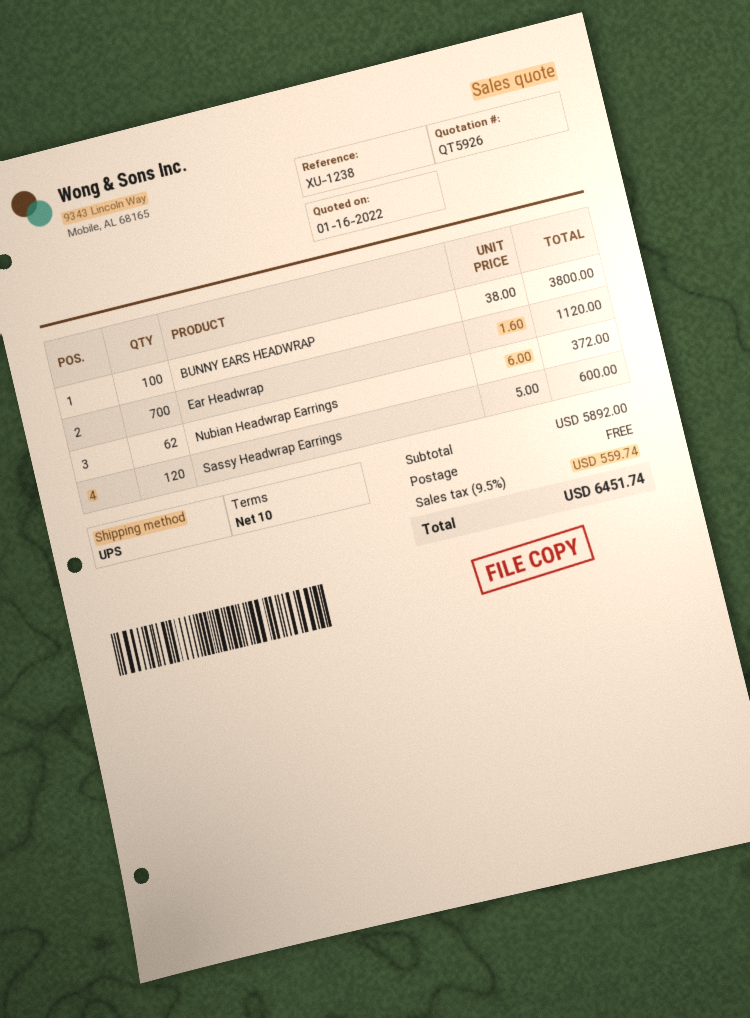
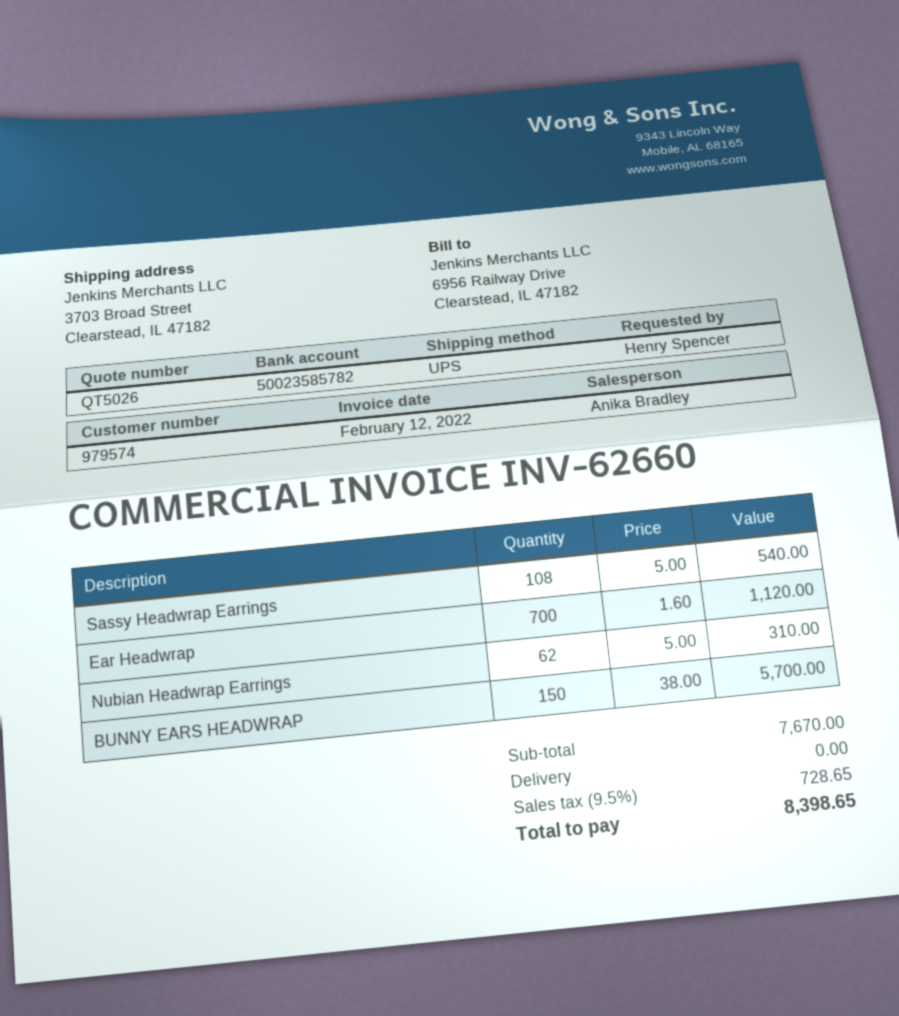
quote number: QT5926 -> QT5026
BUNNY EARS HEADWRAP: 100 x 38.00 = 3800.00 -> 150 x 38.00 = 5700.00
Nubian Headwrap Earrings: 62 x 6.00 = 372.00 -> 62 x 5.00 = 310.00
Sassy Headwrap Earrings: 120 x 5.00 = 600.00 -> 108 x 5.00 = 540.00
subtotal: 5892.00 -> 7670.00
tax: 9.5% = 559.74 -> 9.5% = 728.65
total: 6451.74 -> 8398.65

